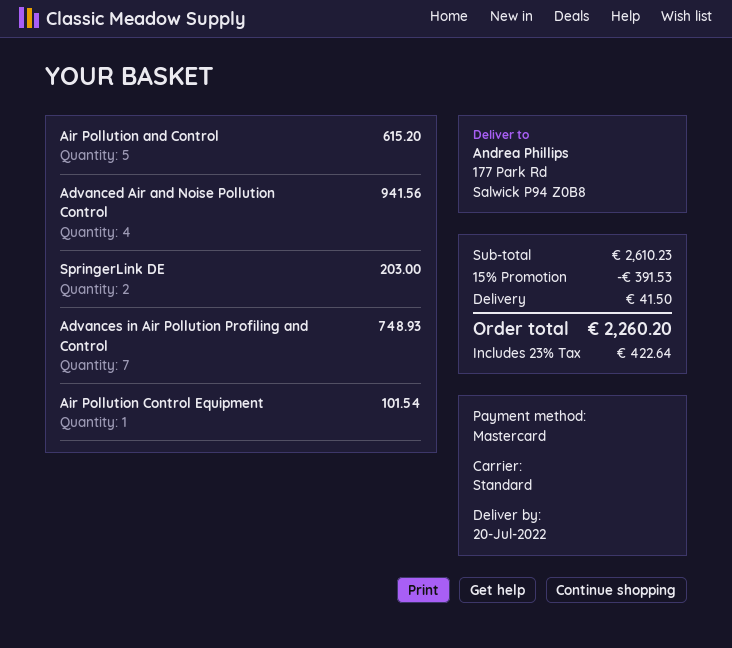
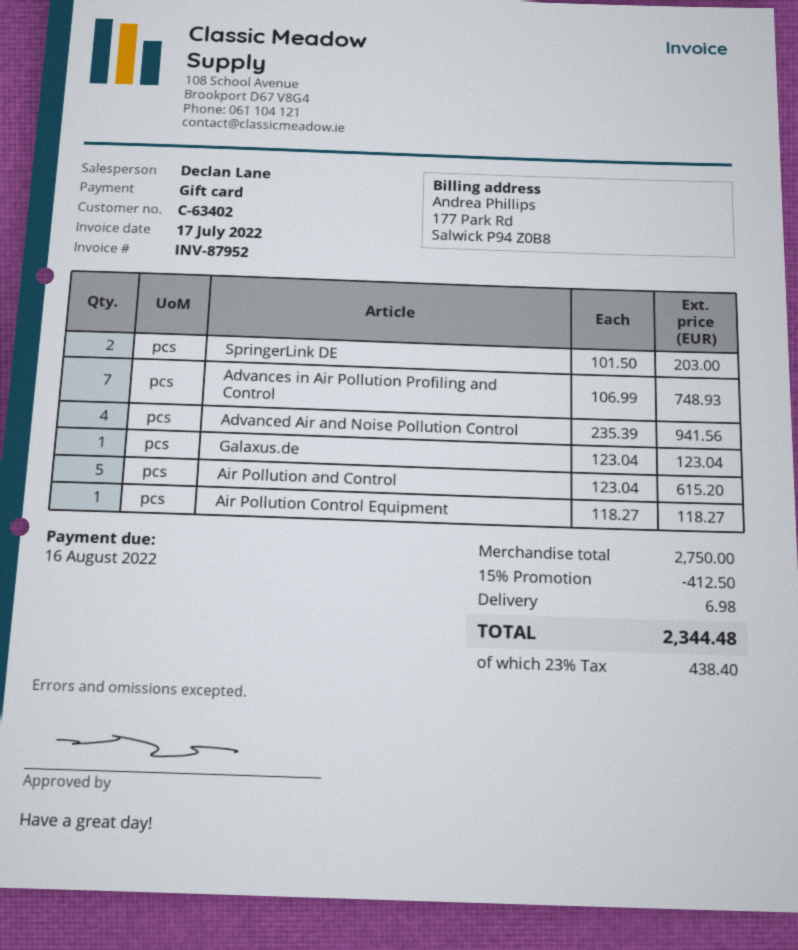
payment method: Mastercard -> gift card
Air Pollution Control Equipment: 1 for 101.54 -> 1 for 118.27
Galaxus.de: none -> 1 for 123.04
subtotal: 2610.23 -> 2750.00
discount: 15% = 391.53 -> 15% = 412.50
shipping: 41.50 -> 6.98
tax: 23% = 422.64 -> 23% = 438.40
total: 2260.20 -> 2344.48

